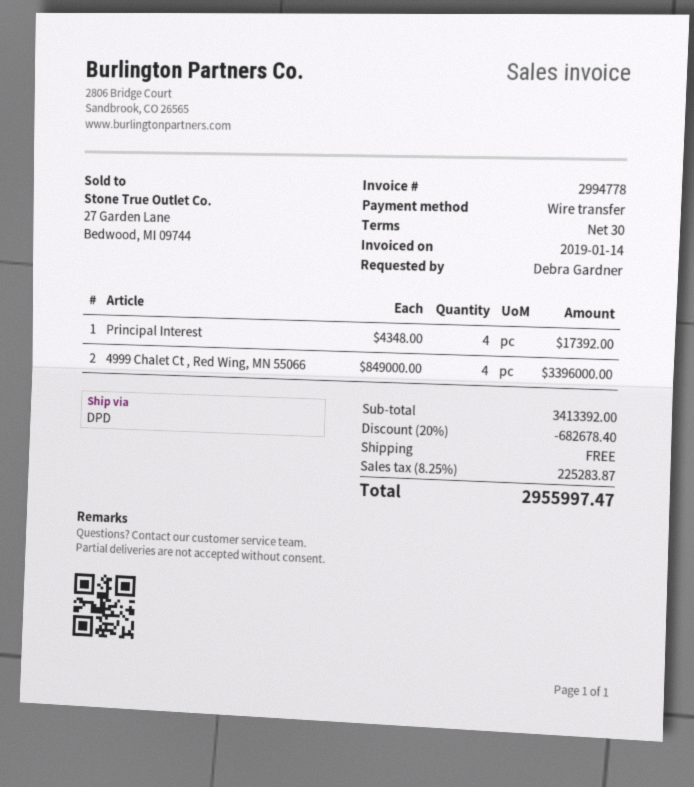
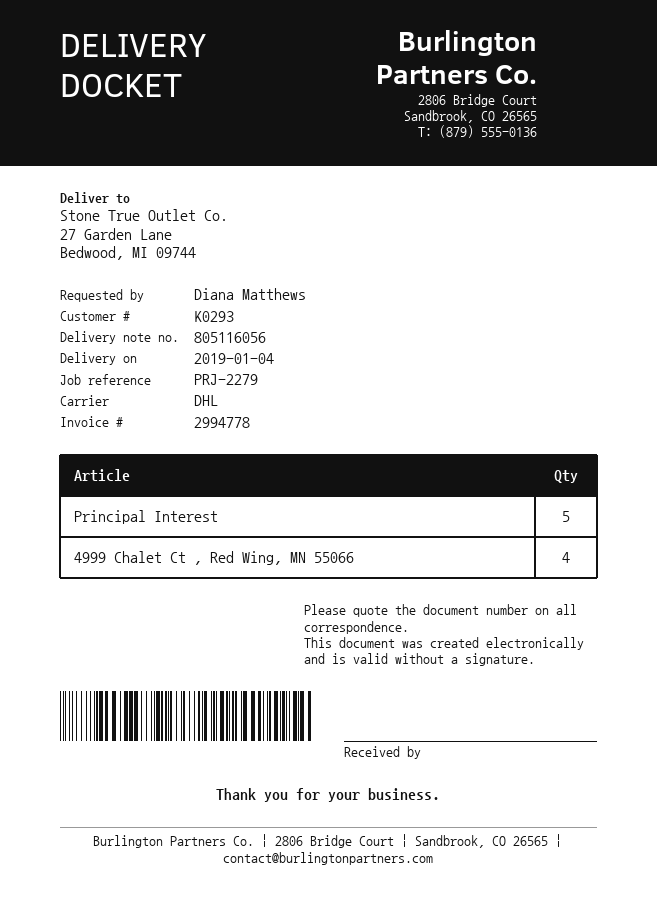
ordered by: Debra Gardner -> Diana Matthews
shipping method: DPD -> DHL
Principal Interest: 4 -> 5

